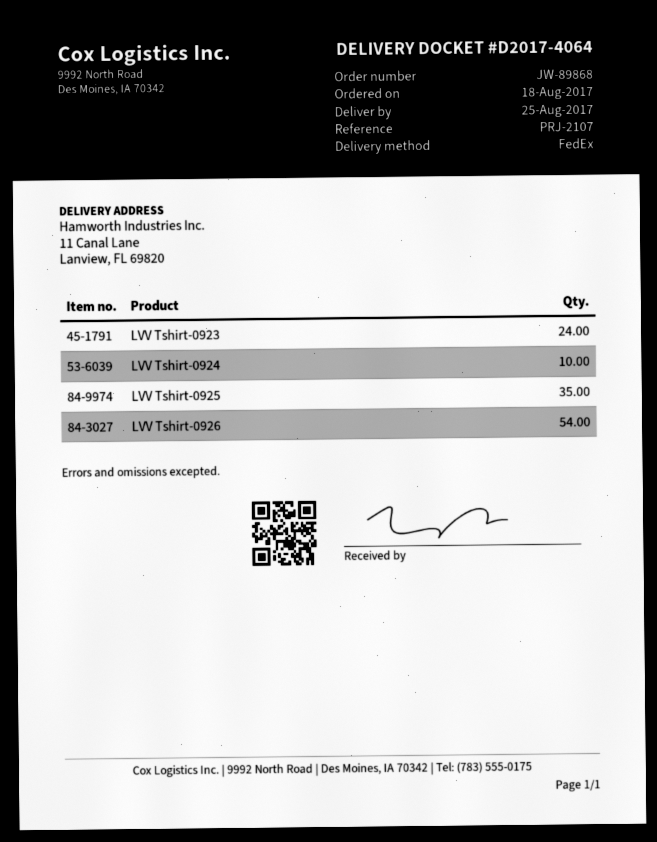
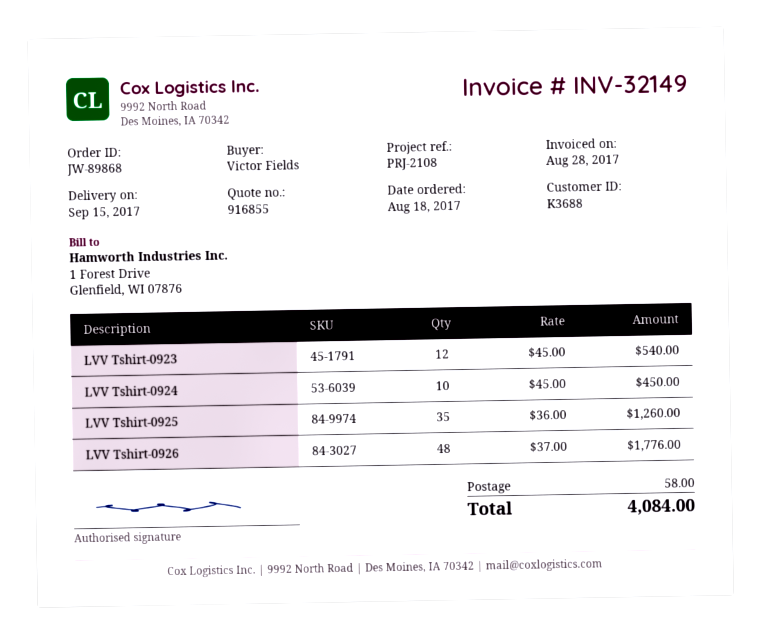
delivery date: 2017-08-25 -> 2017-09-15
reference: PRJ-2107 -> PRJ-2108
LVV Tshirt-0923: 24 -> 12
LVV Tshirt-0926: 54 -> 48

